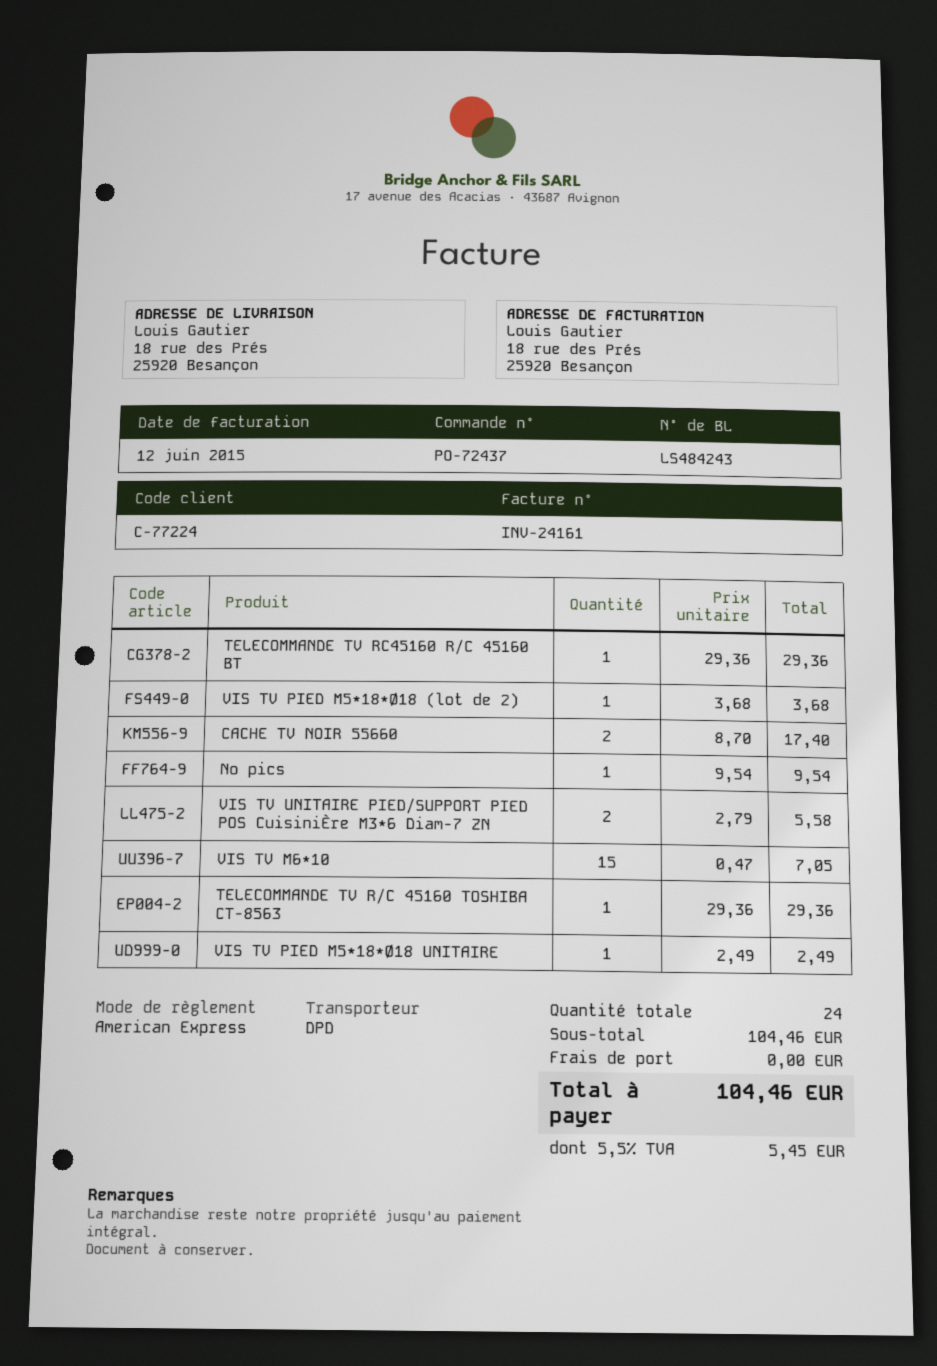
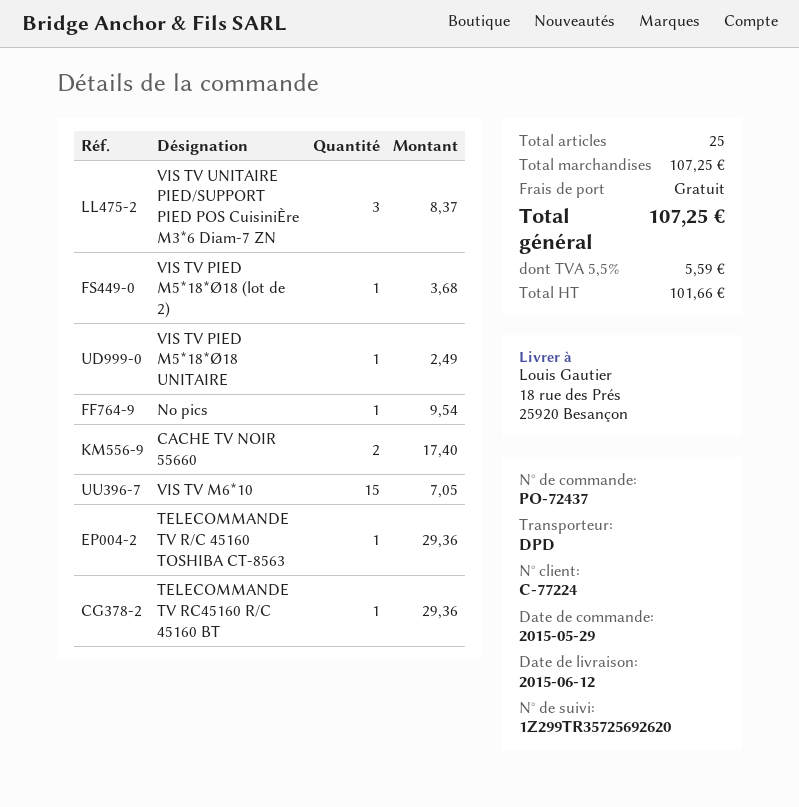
VIS TV UNITAIRE PIED/SUPPORT PIED POS CuisiniÈre M3*6 Diam-7 ZN: 2 for 5.58 -> 3 for 8.37
total quantity: 24 -> 25
subtotal: 104.46 -> 107.25
tax: 5.5% = 5.45 -> 5.5% = 5.59
total: 104.46 -> 107.25

